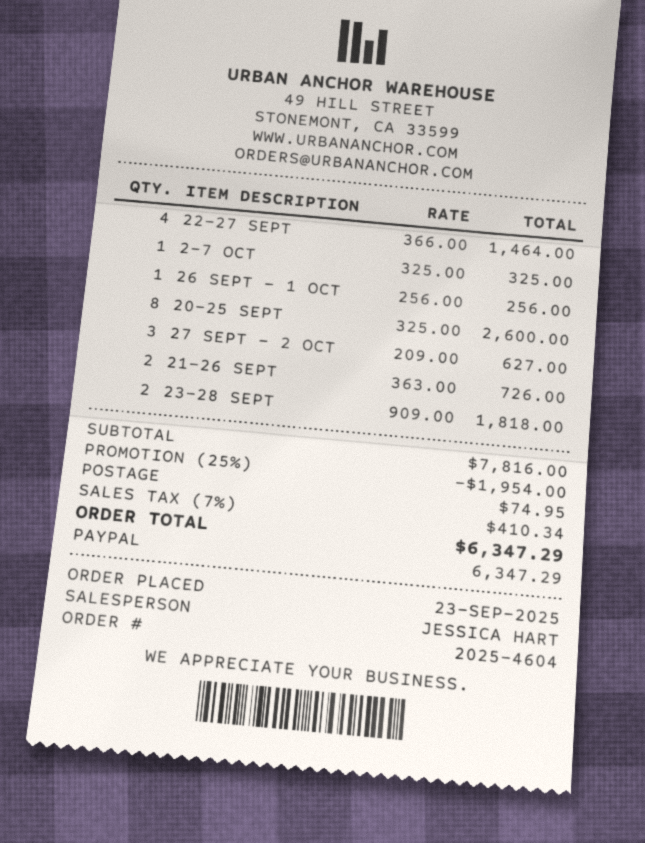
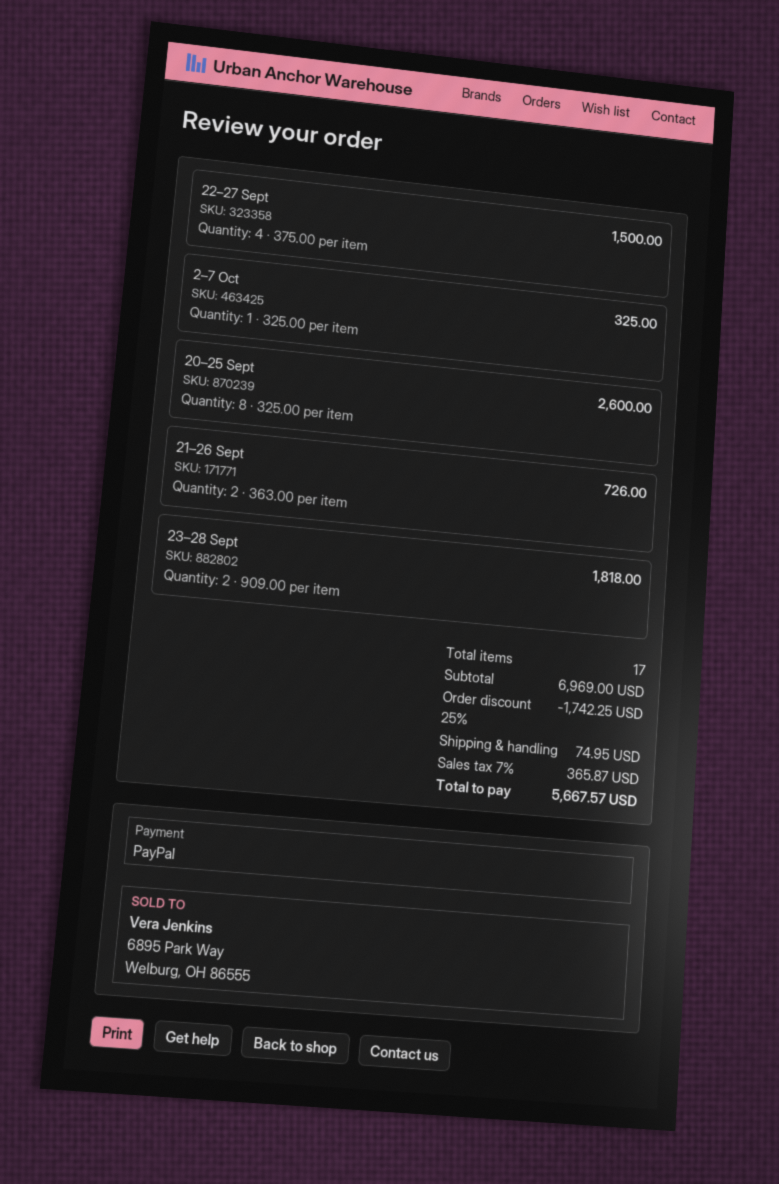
22–27 SEPT: 4 x 366.00 = 1464.00 -> 4 x 375.00 = 1500.00
26 SEPT – 1 OCT: 1 x 256.00 = 256.00 -> none
27 SEPT – 2 OCT: 3 x 209.00 = 627.00 -> none
subtotal: 7816.00 -> 6969.00
discount: 25% = 1954.00 -> 25% = 1742.25
tax: 7% = 410.34 -> 7% = 365.87
total: 6347.29 -> 5667.57

